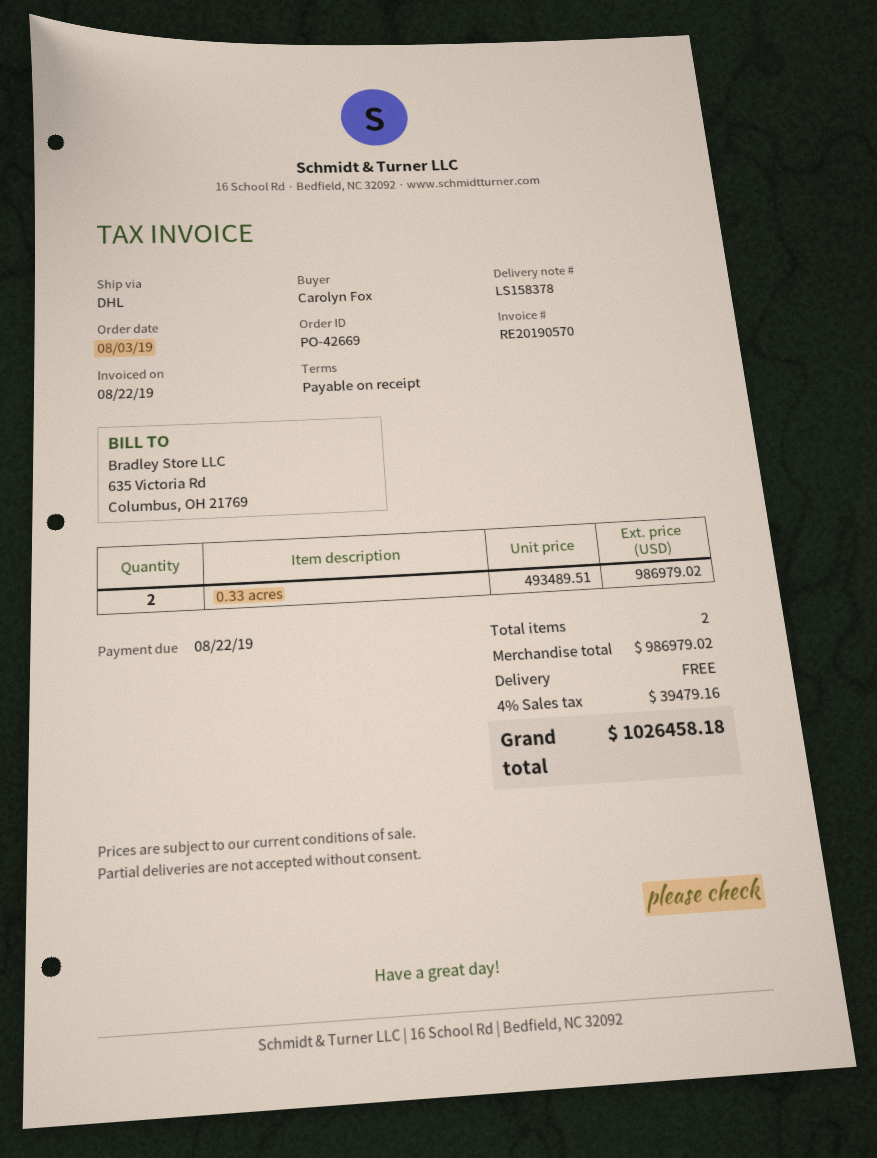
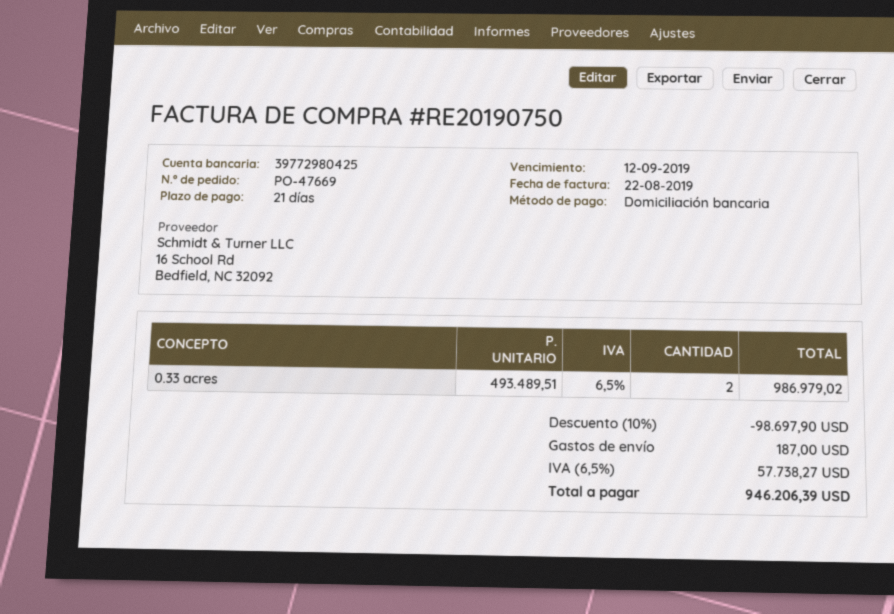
order number: PO-42669 -> PO-47669
invoice number: RE20190570 -> RE20190750
payment terms: on receipt -> 21 days
due date: 2019-08-22 -> 2019-09-12
discount: none -> 10% = 98697.90
shipping: 0.00 -> 187.00
tax: 4% = 39479.16 -> 6.5% = 57738.27
total: 1026458.18 -> 946206.39

